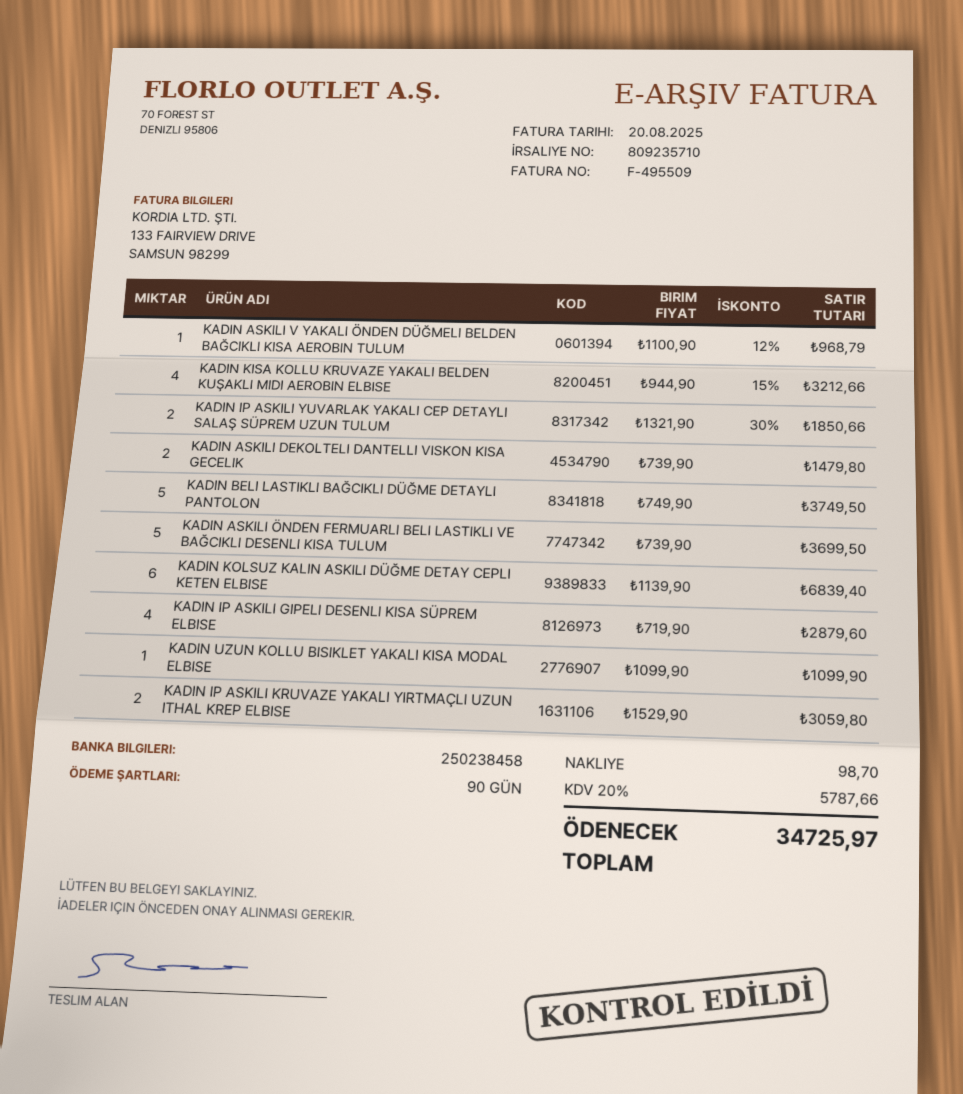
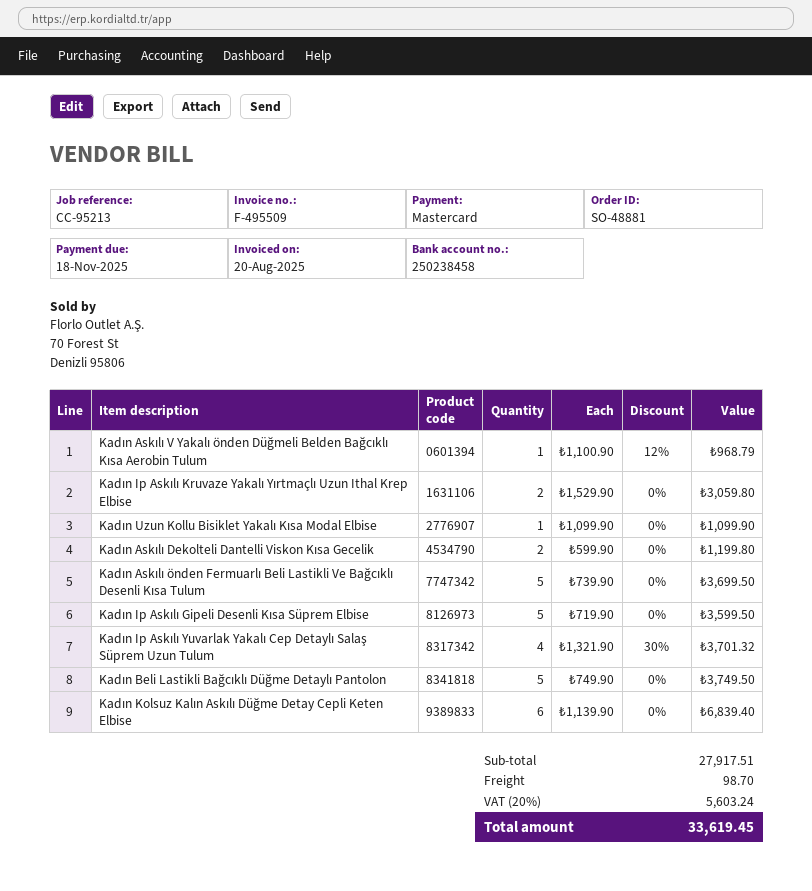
KADIN KISA KOLLU KRUVAZE YAKALI BELDEN KUŞAKLI MIDI AEROBIN ELBISE: 4 x 944.90 - 15% = 3212.66 -> none
KADIN IP ASKILI YUVARLAK YAKALI CEP DETAYLI SALAŞ SÜPREM UZUN TULUM: 2 x 1321.90 - 30% = 1850.66 -> 4 x 1321.90 - 30% = 3701.32
KADIN ASKILI DEKOLTELI DANTELLI VISKON KISA GECELIK: 2 x 739.90 = 1479.80 -> 2 x 599.90 = 1199.80
KADIN IP ASKILI GIPELI DESENLI KISA SÜPREM ELBISE: 4 x 719.90 = 2879.60 -> 5 x 719.90 = 3599.50
tax: 20% = 5787.66 -> 20% = 5603.24
total: 34725.97 -> 33619.45

